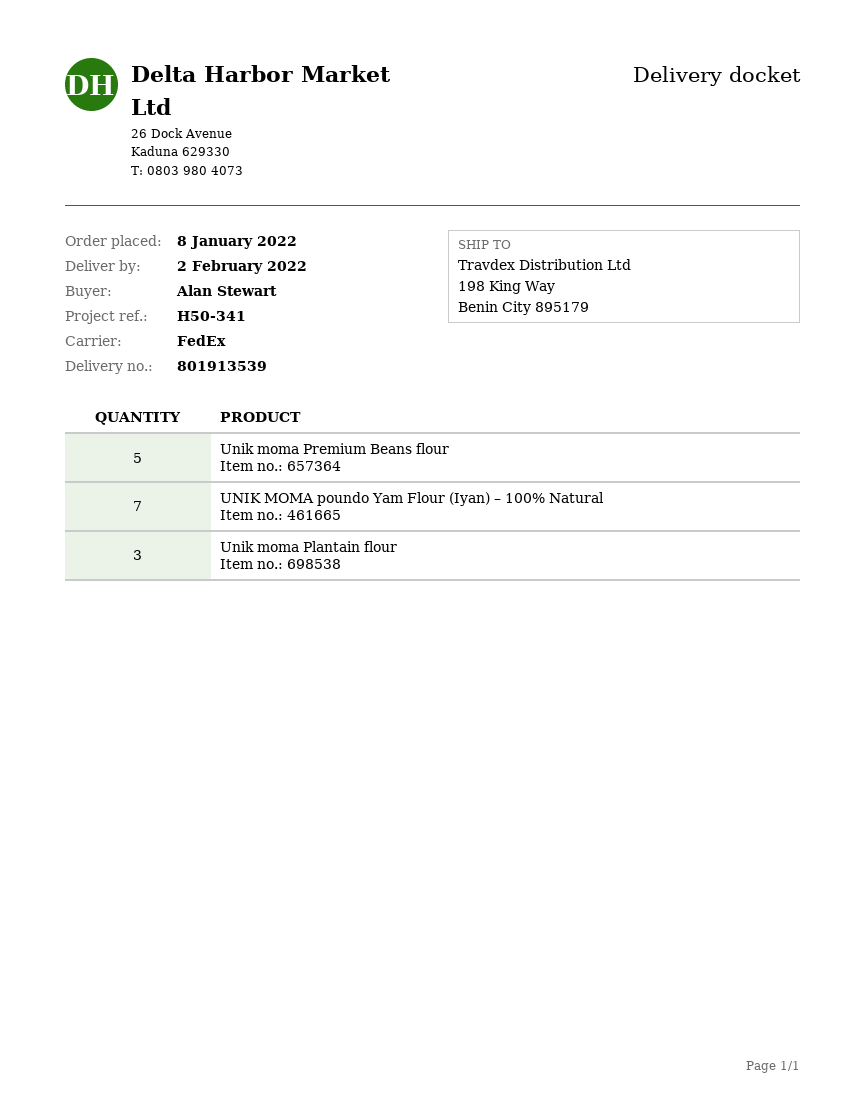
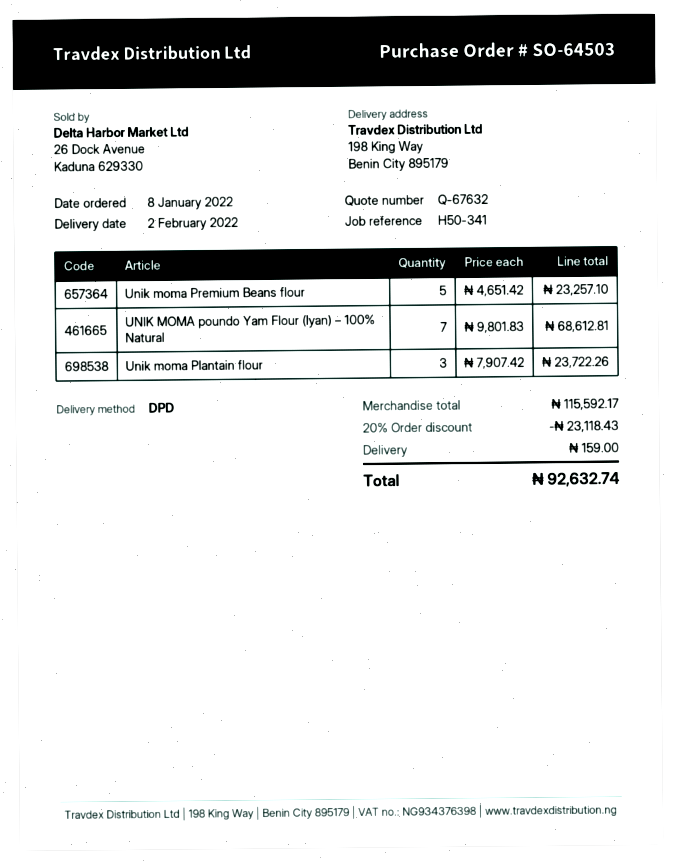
shipping method: FedEx -> DPD

